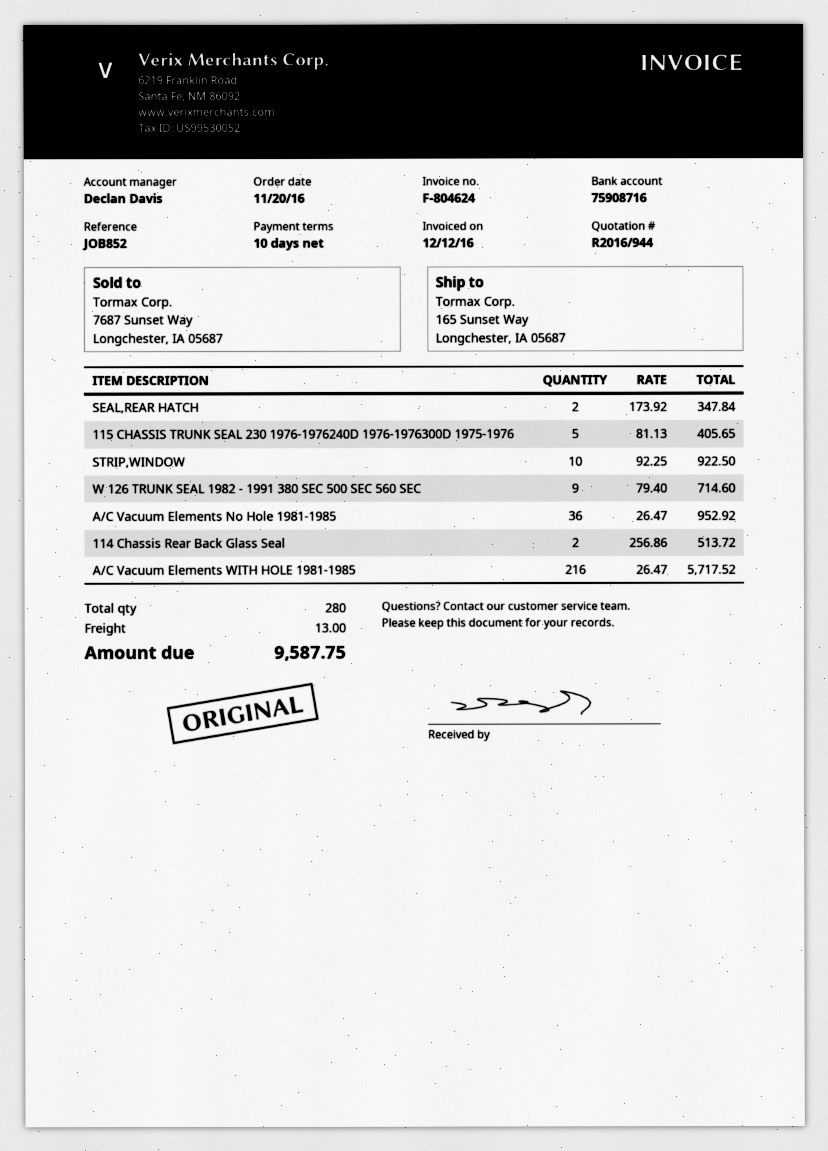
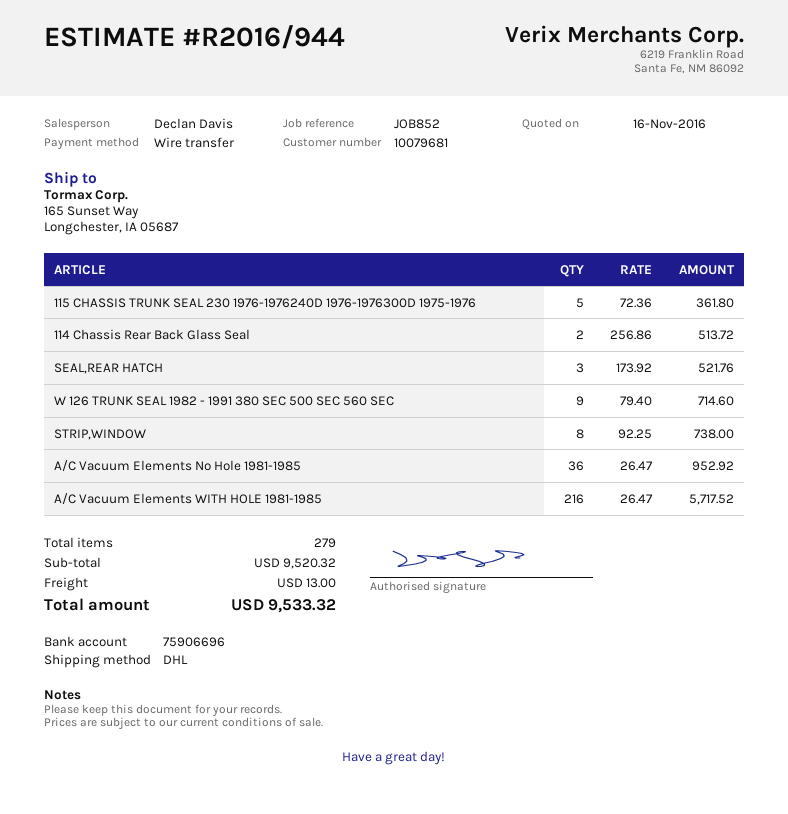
bank account: 75908716 -> 75906696
SEAL,REAR HATCH: 2 x 173.92 = 347.84 -> 3 x 173.92 = 521.76
115 CHASSIS TRUNK SEAL 230 1976-1976240D 1976-1976300D 1975-1976: 5 x 81.13 = 405.65 -> 5 x 72.36 = 361.80
STRIP,WINDOW: 10 x 92.25 = 922.50 -> 8 x 92.25 = 738.00
total quantity: 280 -> 279
total: 9587.75 -> 9533.32

